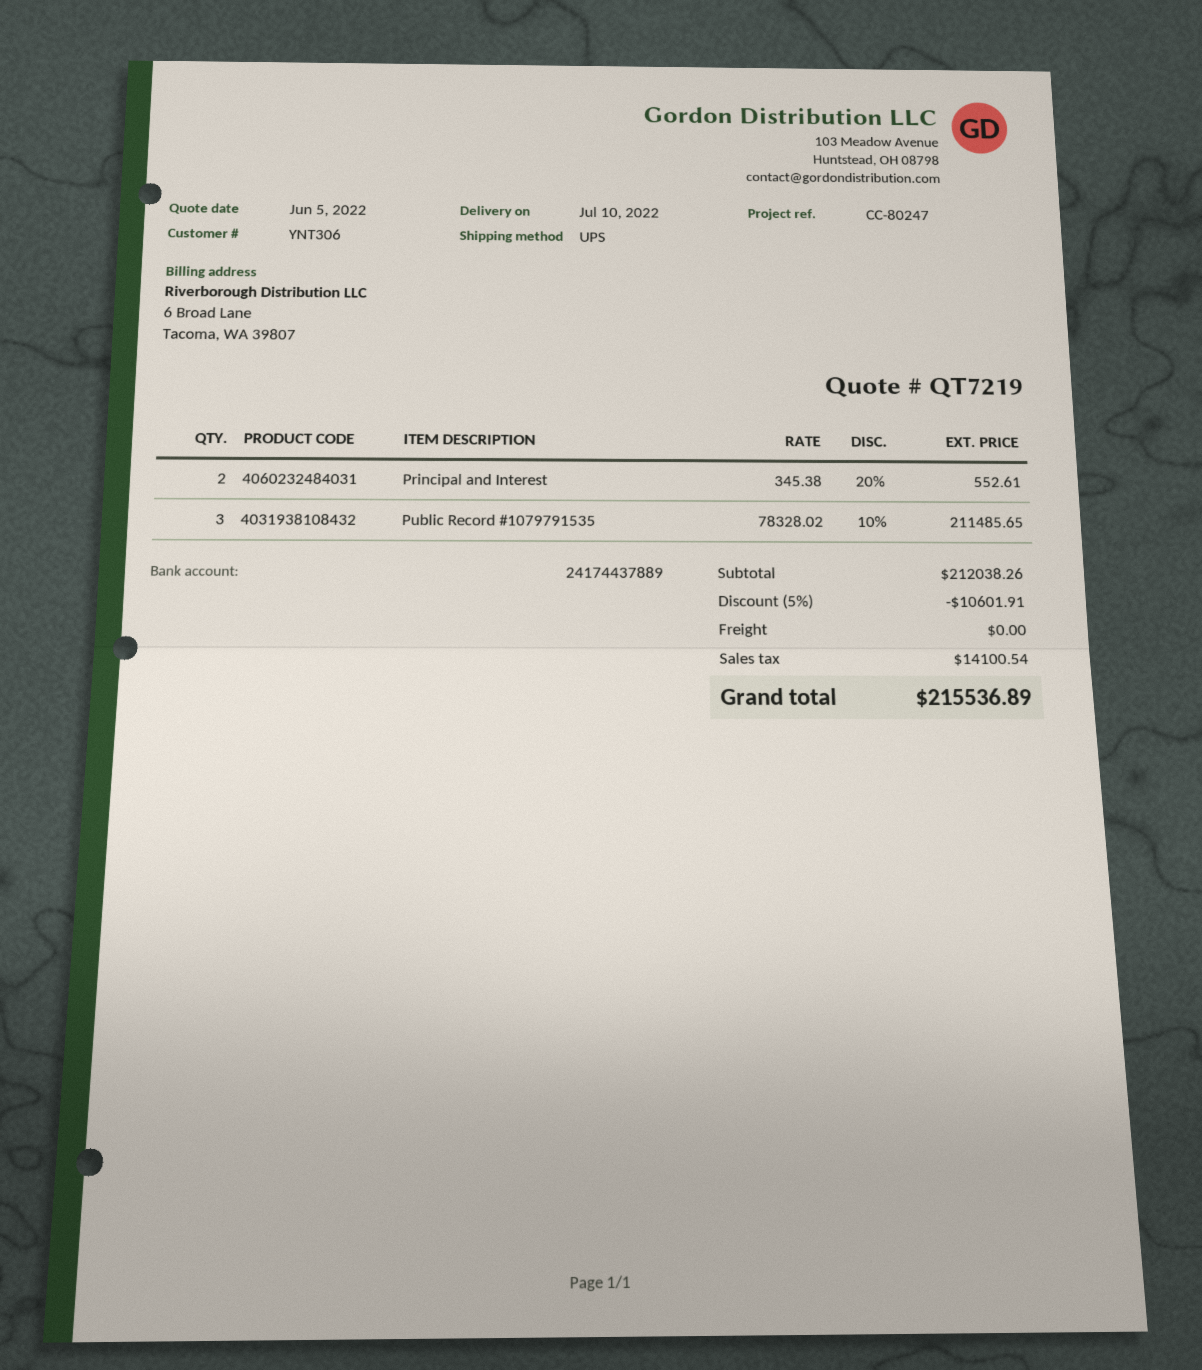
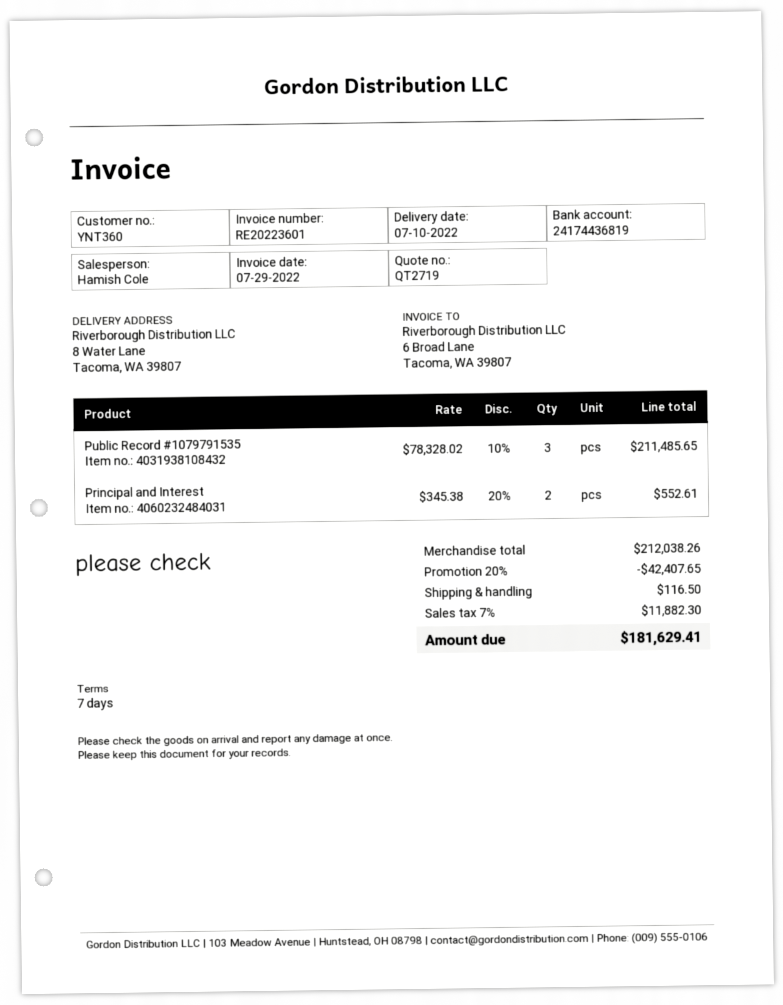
quote number: QT7219 -> QT2719
customer number: YNT306 -> YNT360
bank account: 24174437889 -> 24174436819
discount: 5% = 10601.91 -> 20% = 42407.65
shipping: 0.00 -> 116.50
tax: 14100.54 -> 11882.30
total: 215536.89 -> 181629.41

